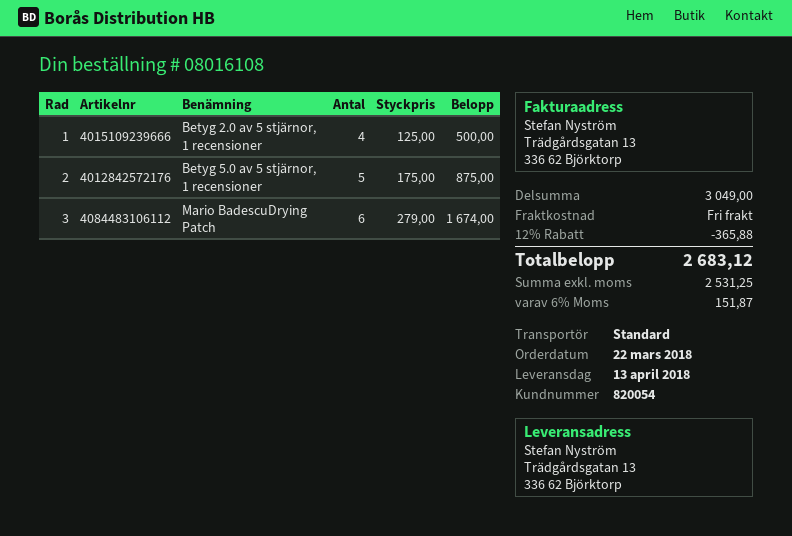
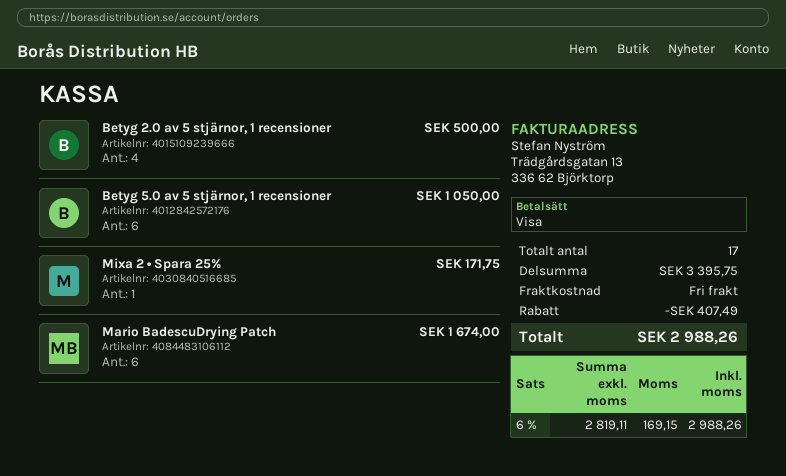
Betyg 5.0 av 5 stjärnor, 1 recensioner: 5 for 875.00 -> 6 for 1050.00
Mixa 2 • Spara 25%: none -> 1 for 171.75
subtotal: 3049.00 -> 3395.75
discount: 365.88 -> 407.49
net: 2531.25 -> 2819.11
tax: 6% = 151.87 -> 6% = 169.15
total: 2683.12 -> 2988.26

